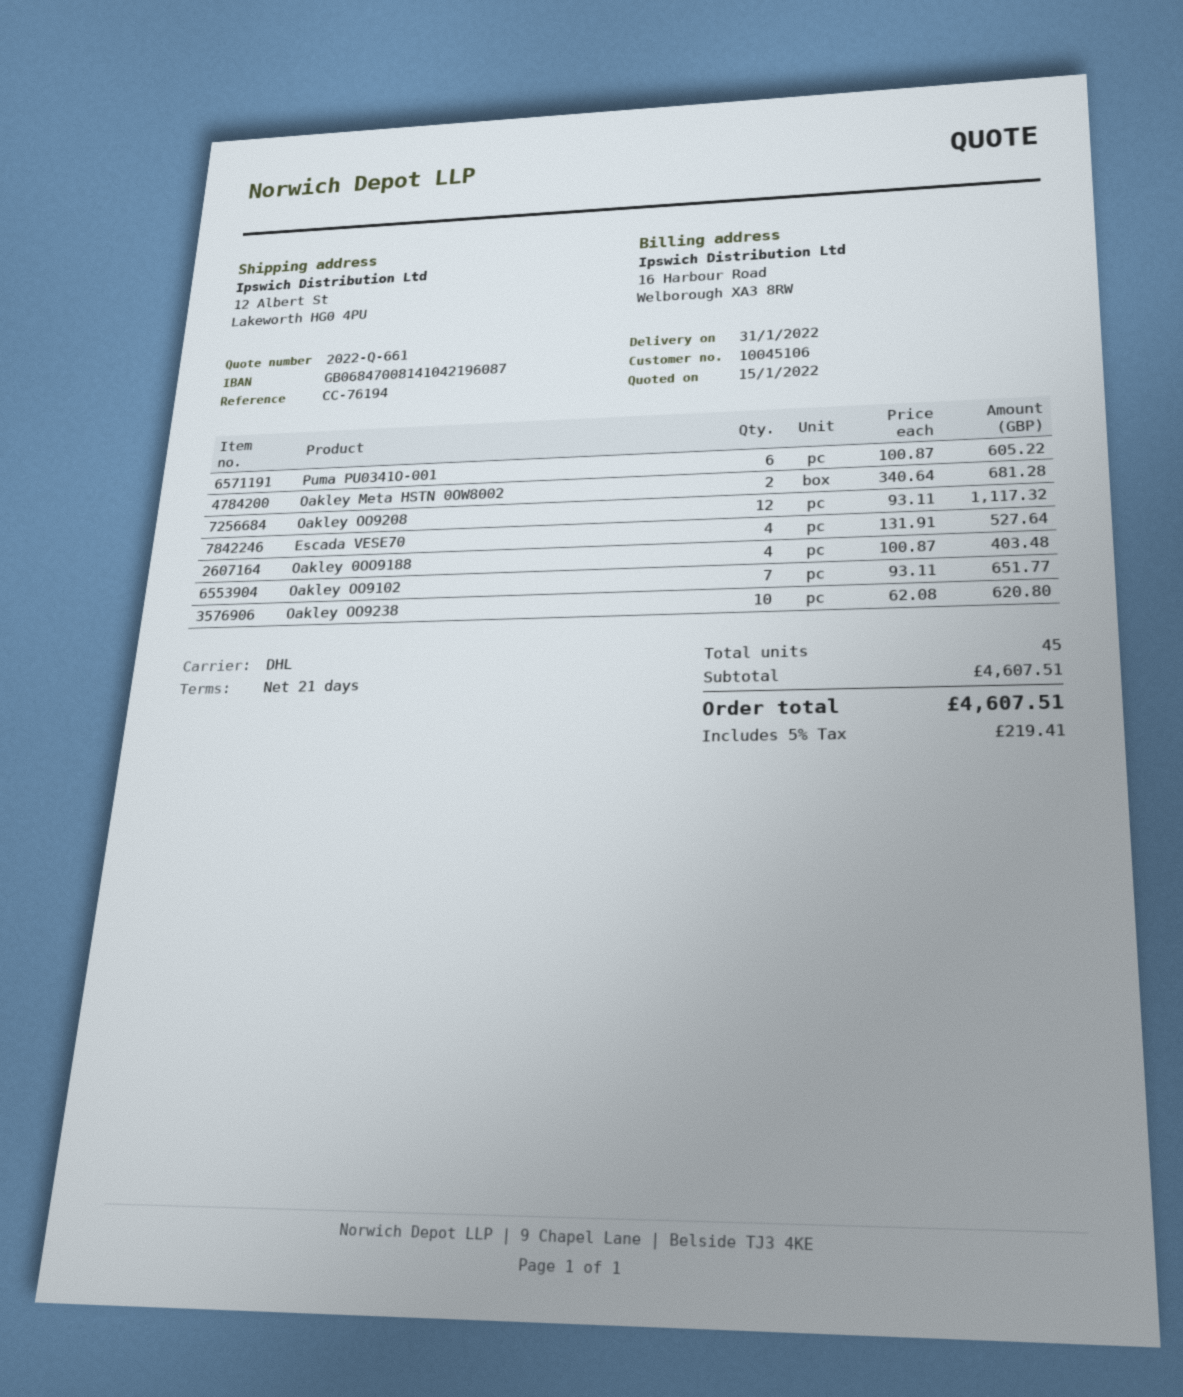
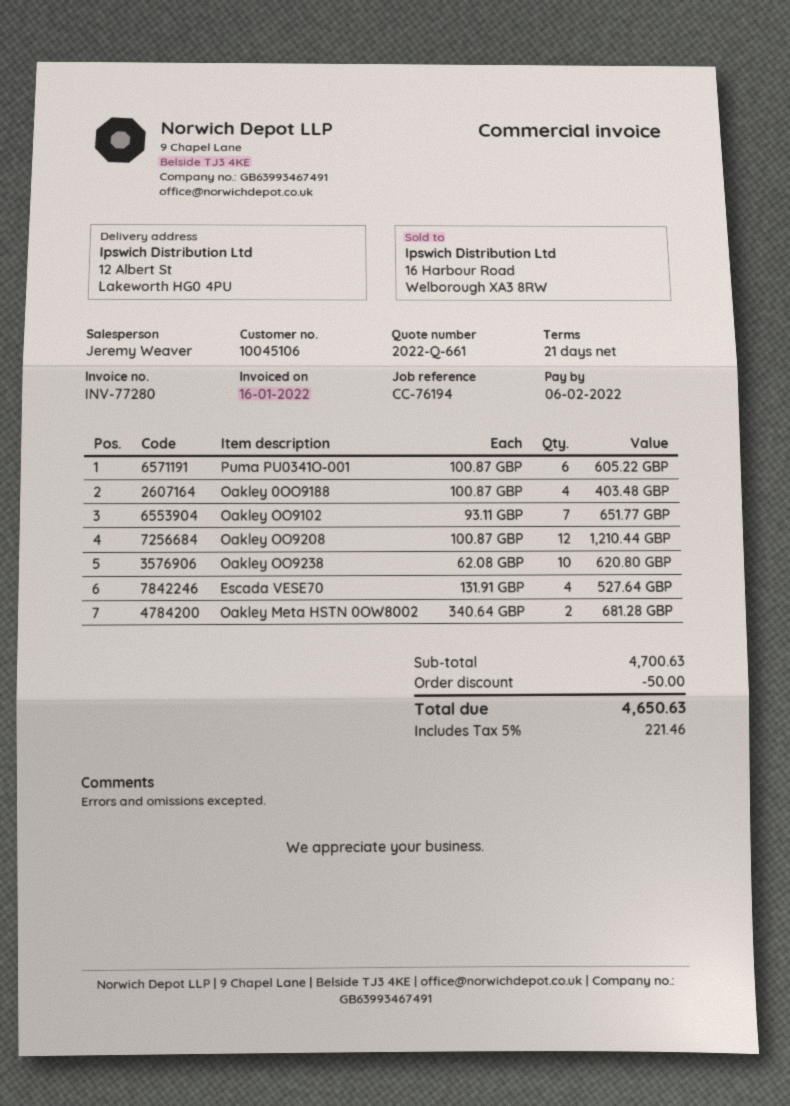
Oakley OO9208: 12 x 93.11 = 1117.32 -> 12 x 100.87 = 1210.44
subtotal: 4607.51 -> 4700.63
discount: none -> 50.00
tax: 5% = 219.41 -> 5% = 221.46
total: 4607.51 -> 4650.63

